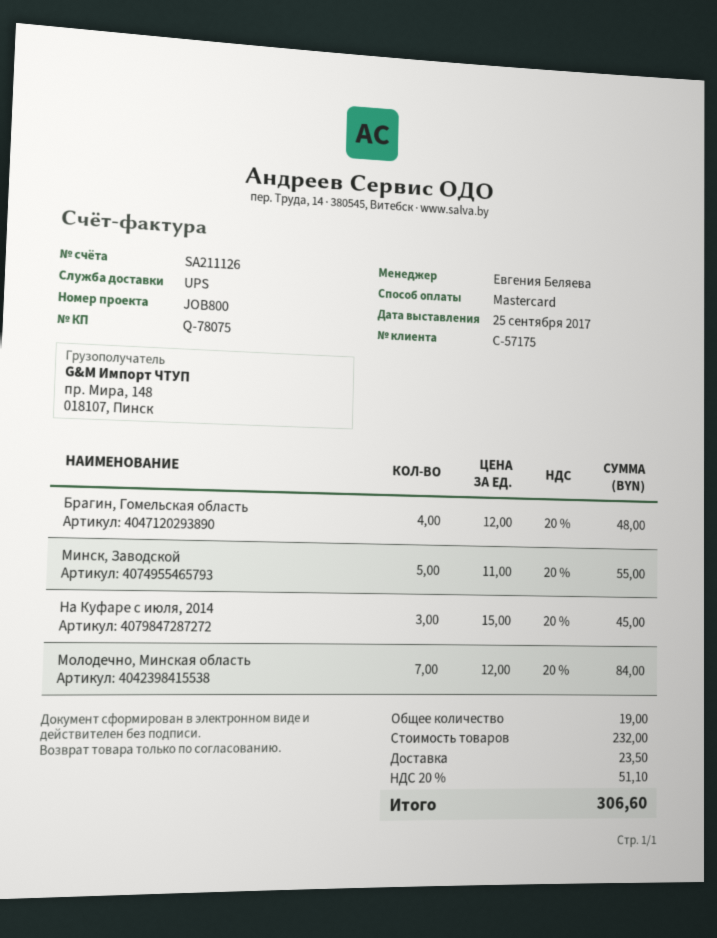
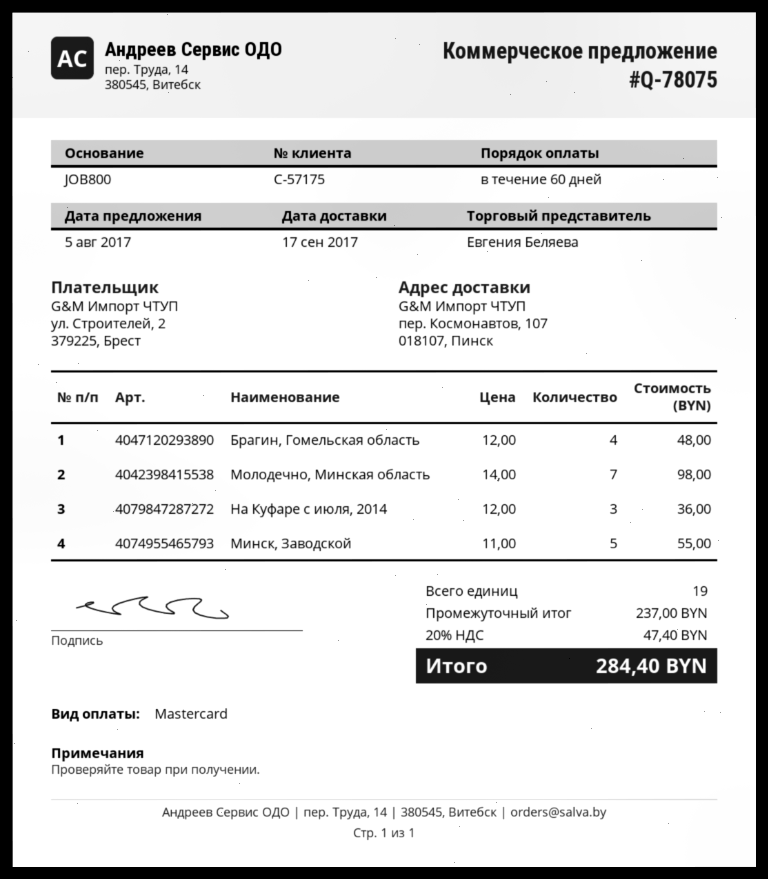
ship to: пр. Мира, 148, 018107, Пинск -> пер. Космонавтов, 107, 018107, Пинск
На Куфаре с июля, 2014: 3 x 15.00 = 45.00 -> 3 x 12.00 = 36.00
Молодечно, Минская область: 7 x 12.00 = 84.00 -> 7 x 14.00 = 98.00
subtotal: 232.00 -> 237.00
shipping: 23.50 -> none
tax: 20% = 51.10 -> 20% = 47.40
total: 306.60 -> 284.40

